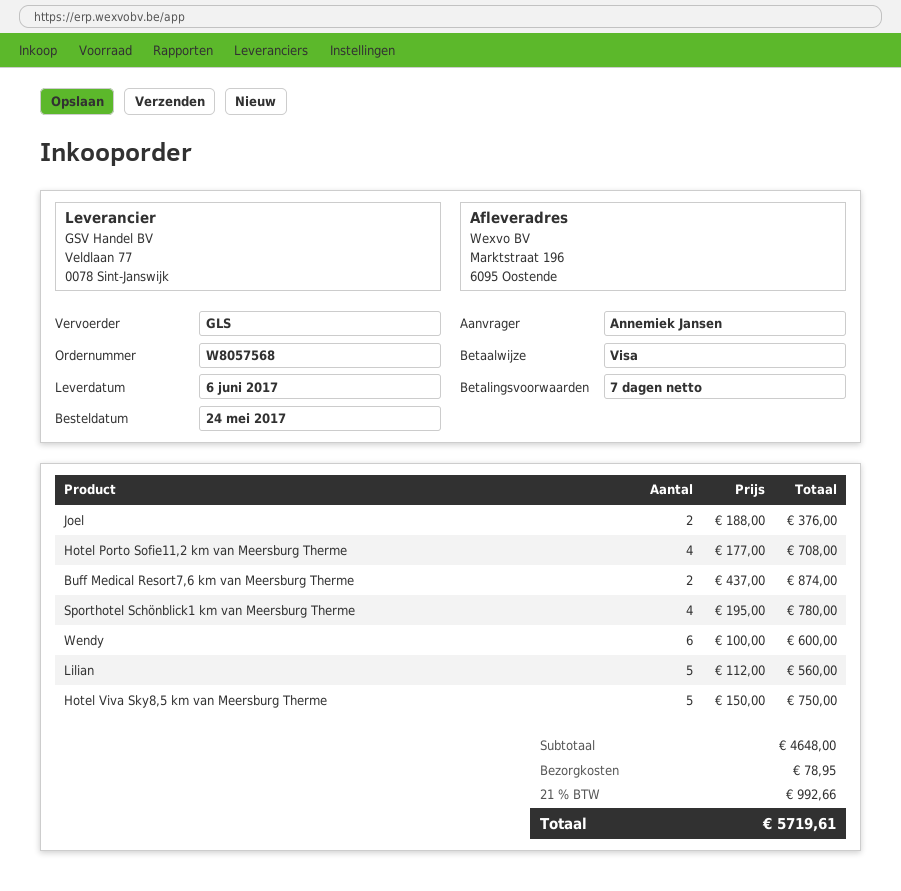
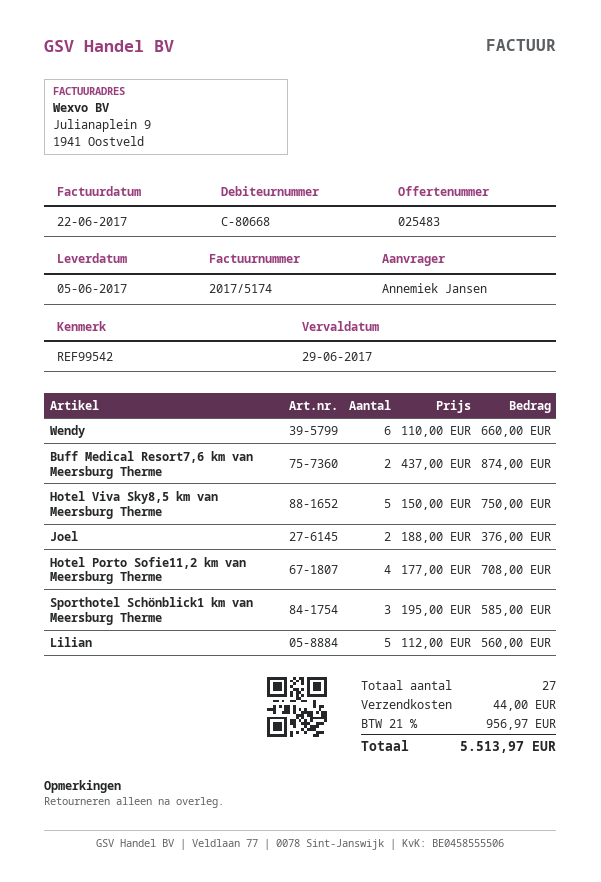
delivery date: 2017-06-06 -> 2017-06-05
Sporthotel Schönblick1 km van Meersburg Therme: 4 x 195.00 = 780.00 -> 3 x 195.00 = 585.00
Wendy: 6 x 100.00 = 600.00 -> 6 x 110.00 = 660.00
shipping: 78.95 -> 44.00
tax: 21% = 992.66 -> 21% = 956.97
total: 5719.61 -> 5513.97

